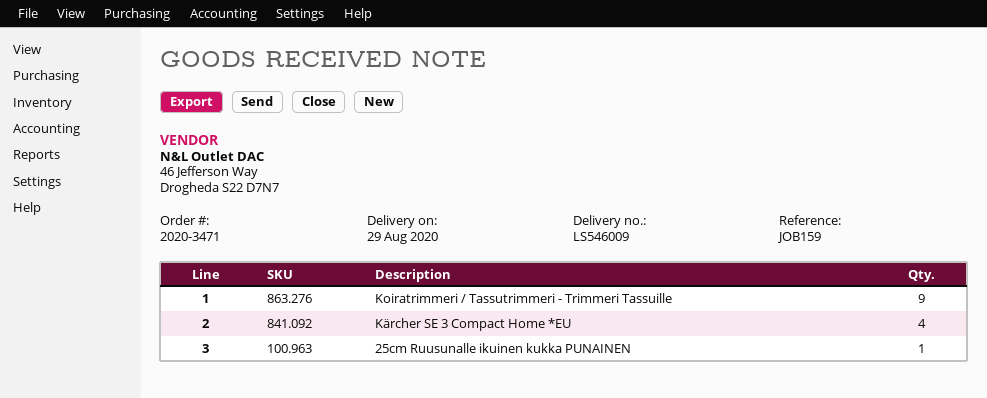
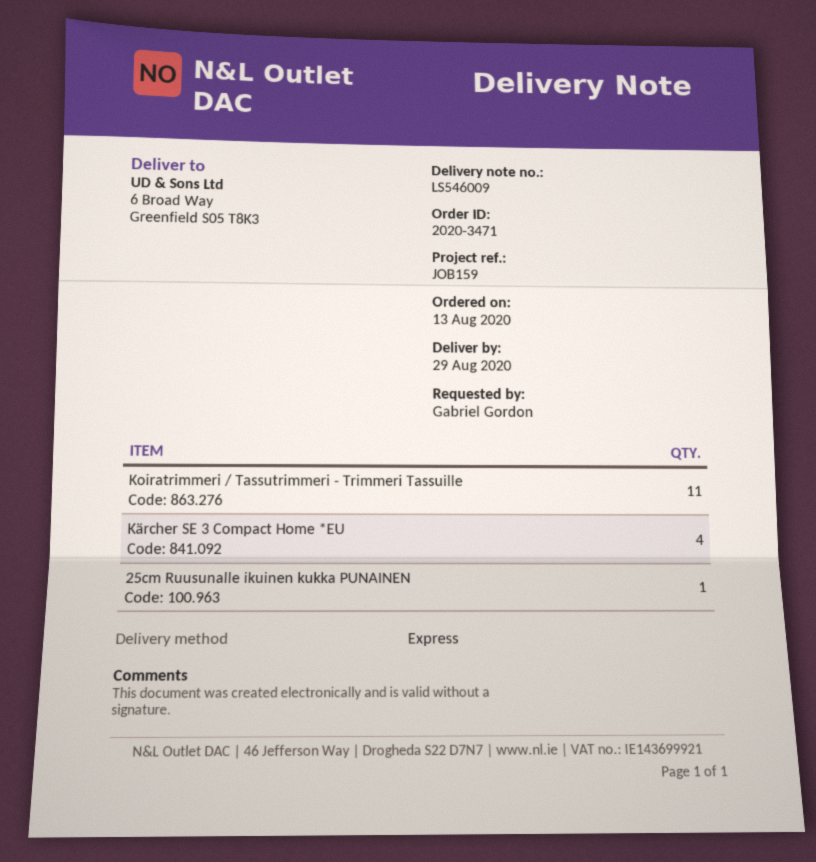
Koiratrimmeri / Tassutrimmeri - Trimmeri Tassuille: 9 -> 11

